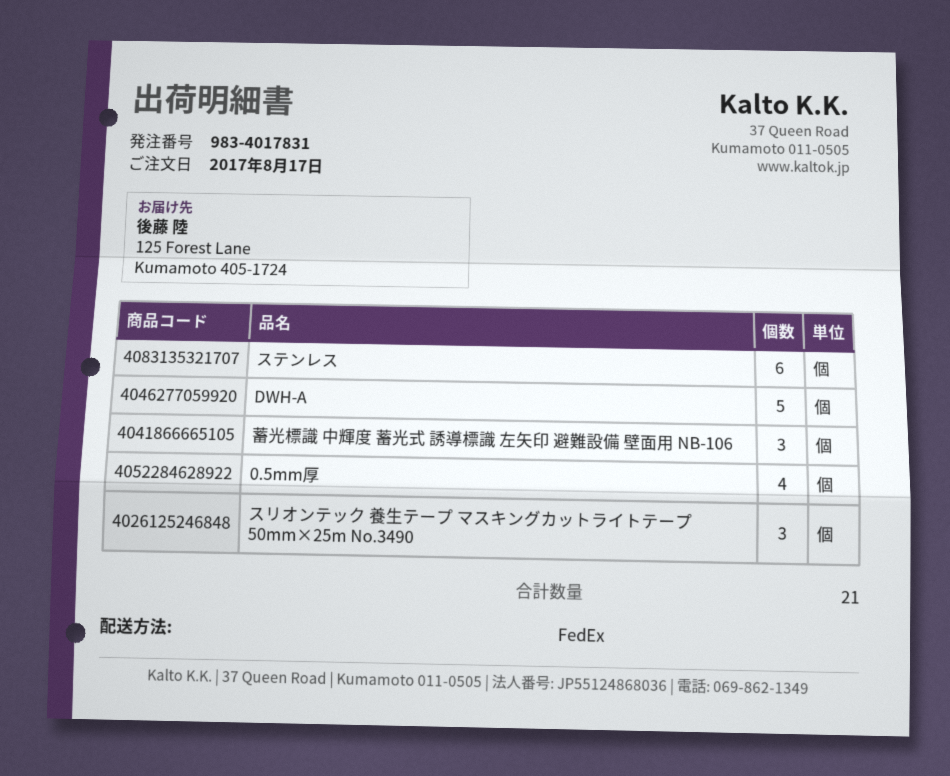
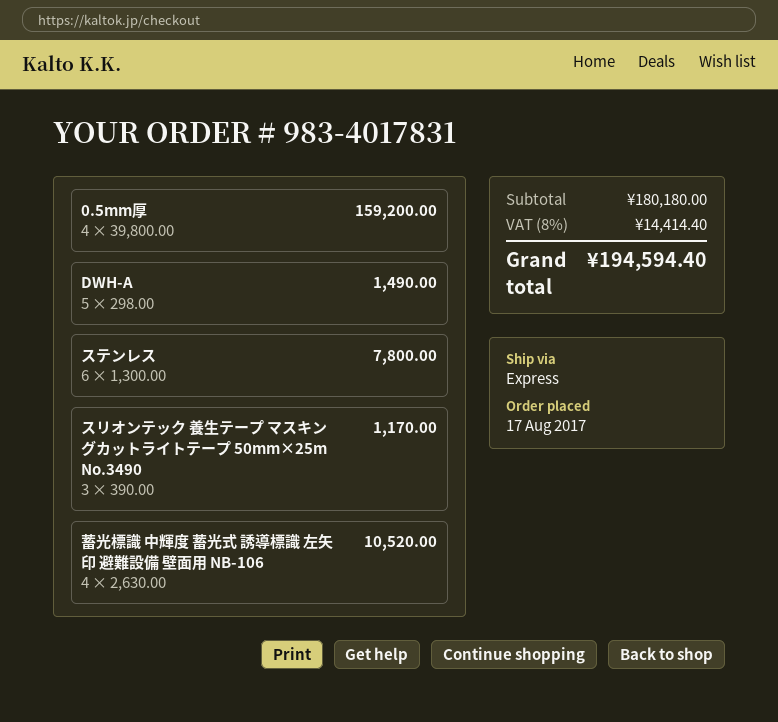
shipping method: FedEx -> express
蓄光標識 中輝度 蓄光式 誘導標識 左矢印 避難設備 壁面用 NB-106: 3 -> 4

